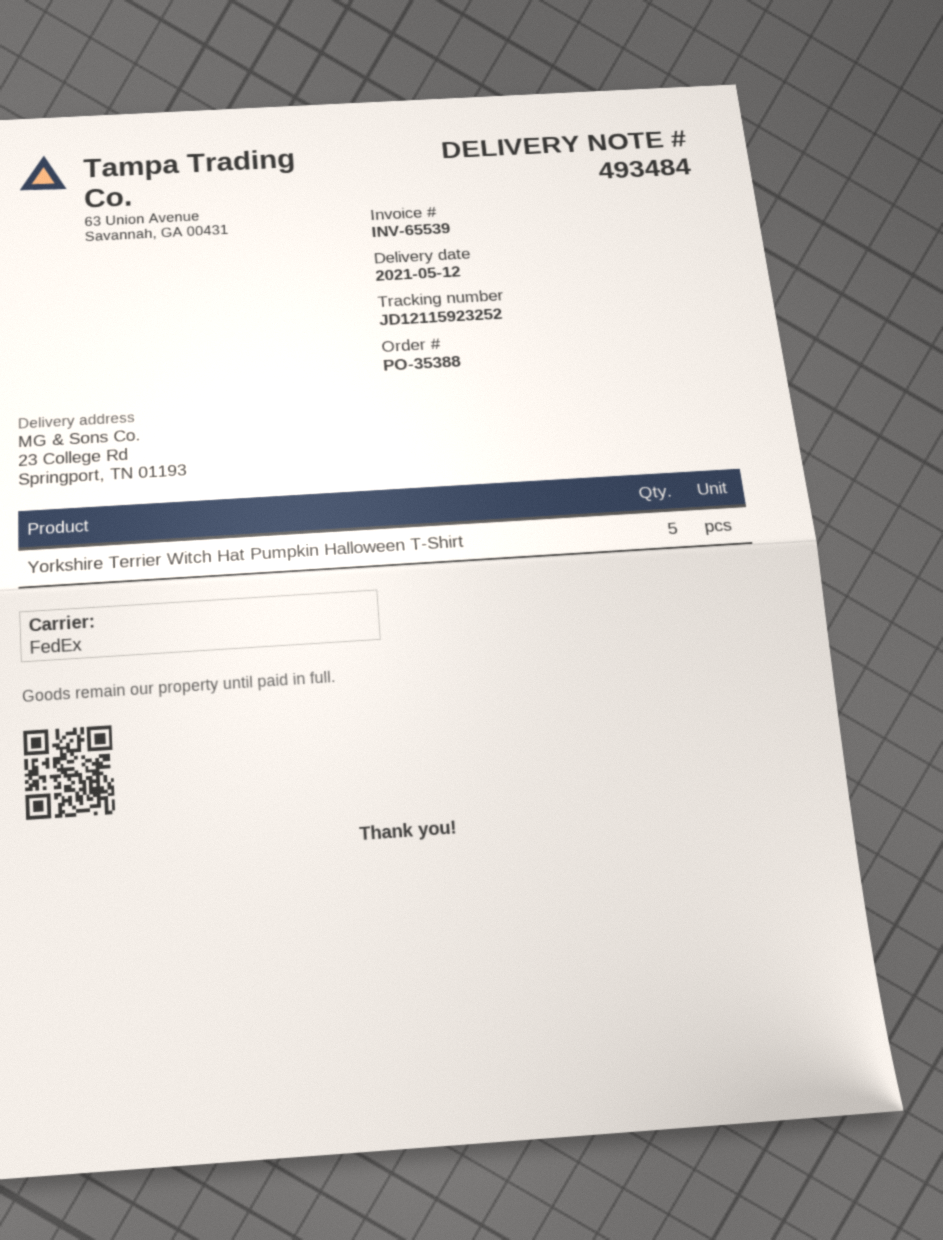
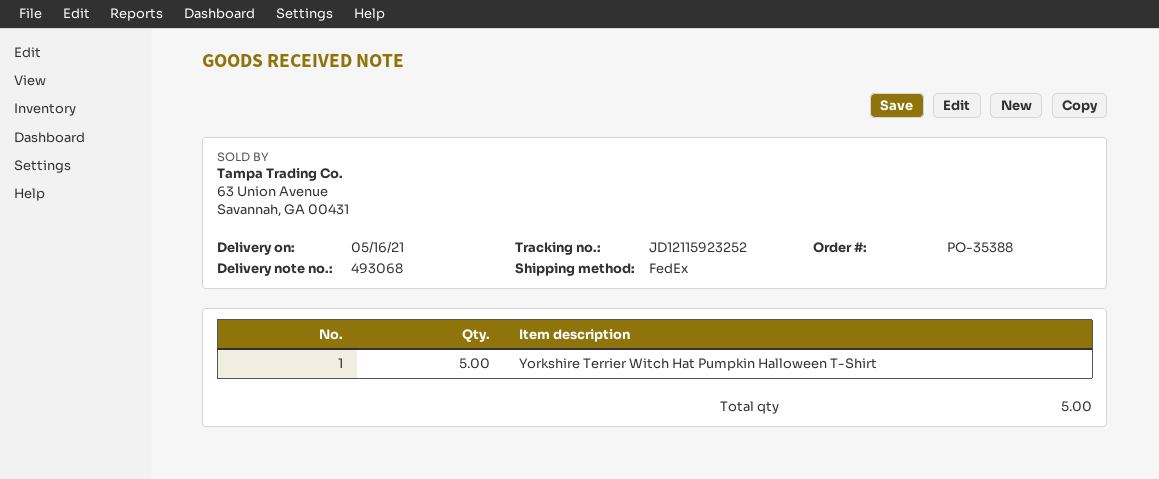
delivery note number: 493484 -> 493068
delivery date: 2021-05-12 -> 2021-05-16

